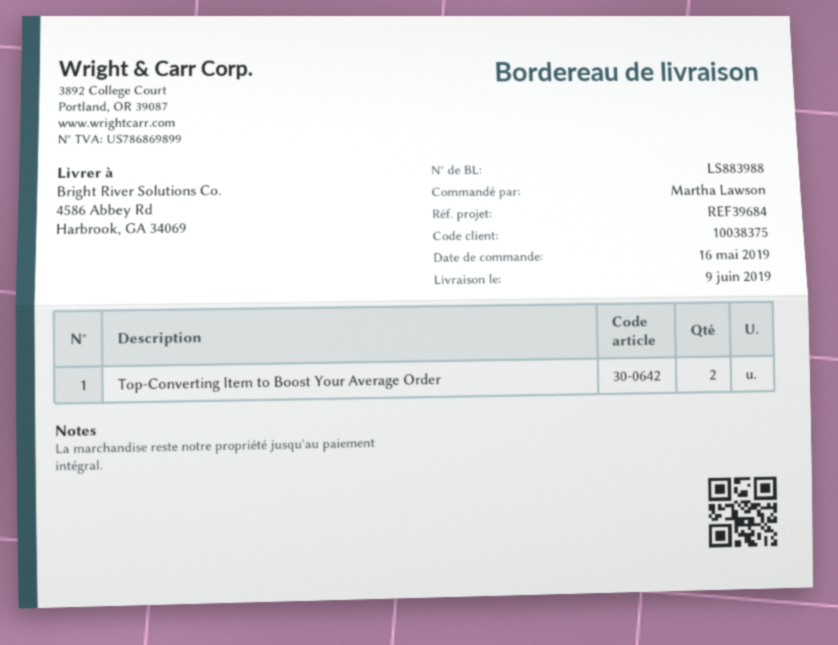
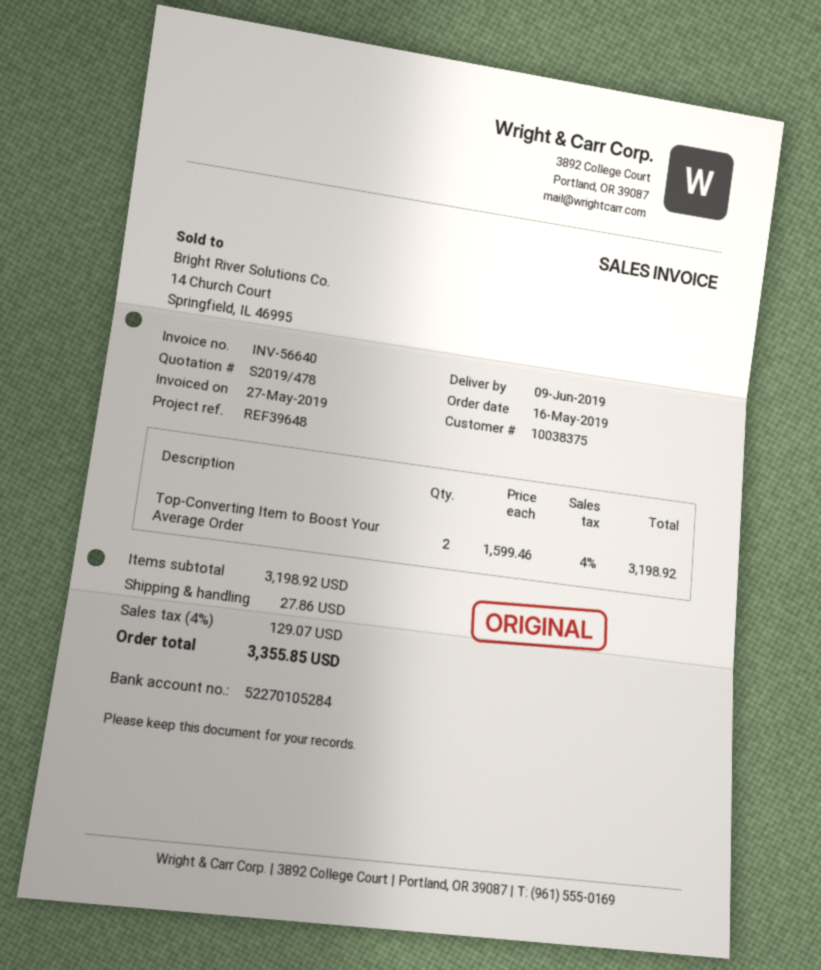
reference: REF39684 -> REF39648

